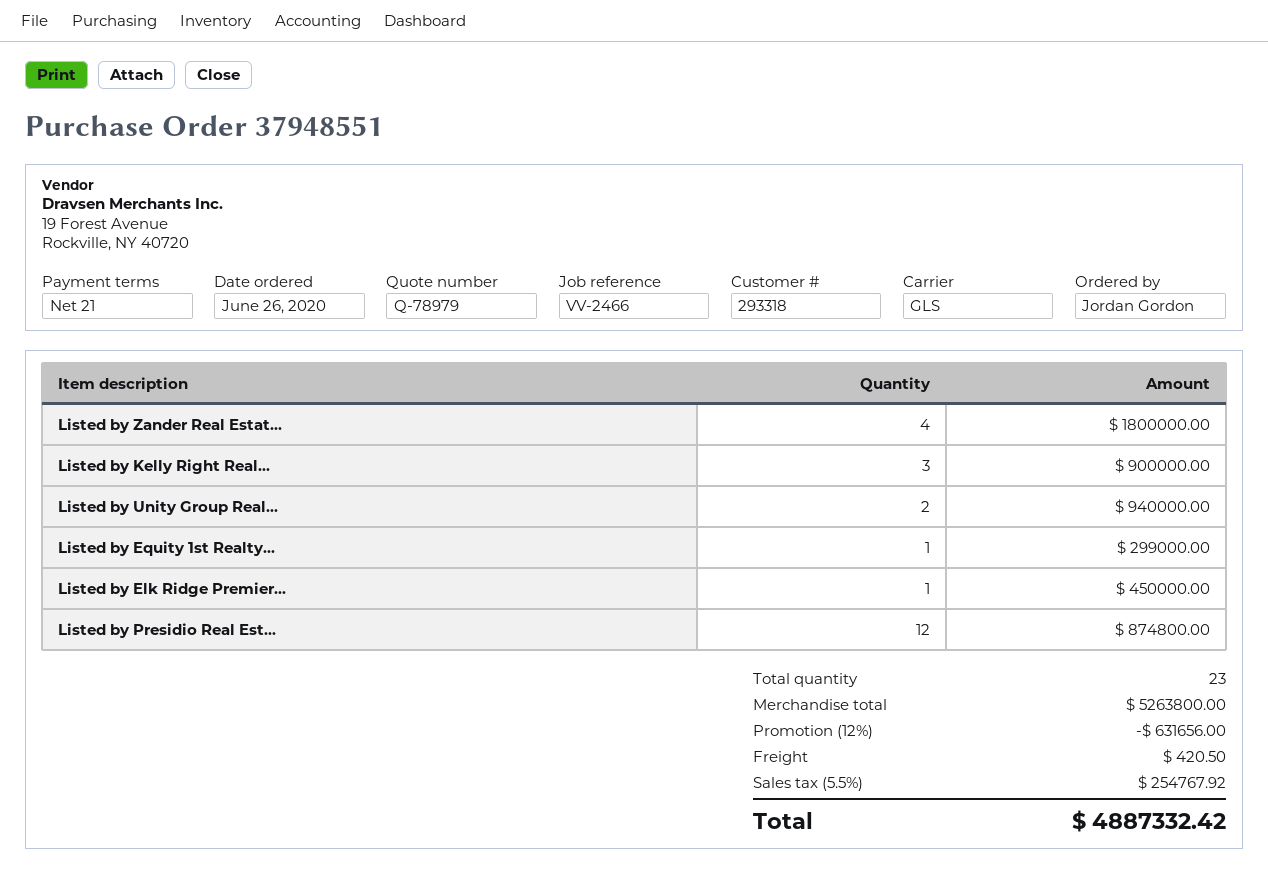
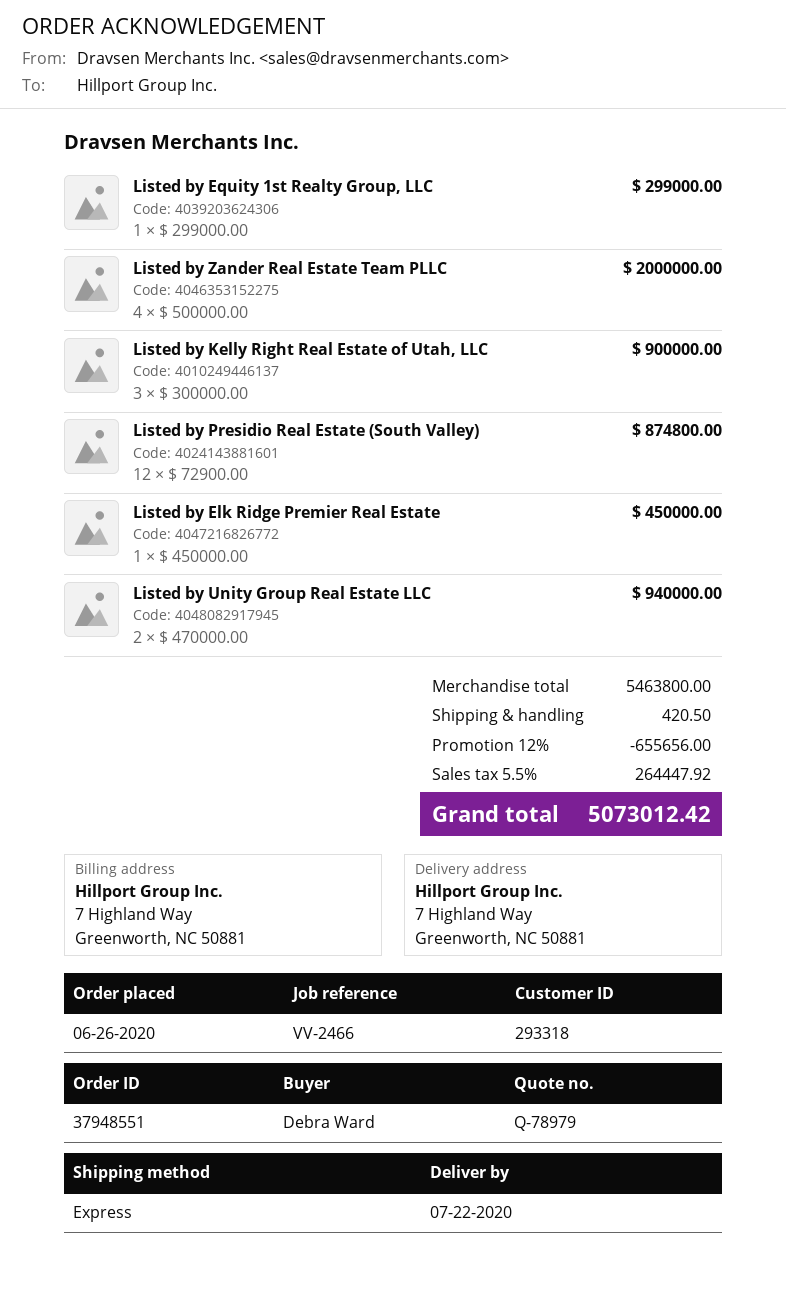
ordered by: Jordan Gordon -> Debra Ward
shipping method: GLS -> express
Listed by Zander Real Estat...: 4 for 1800000.00 -> 4 for 2000000.00
subtotal: 5263800.00 -> 5463800.00
discount: 12% = 631656.00 -> 12% = 655656.00
tax: 5.5% = 254767.92 -> 5.5% = 264447.92
total: 4887332.42 -> 5073012.42

